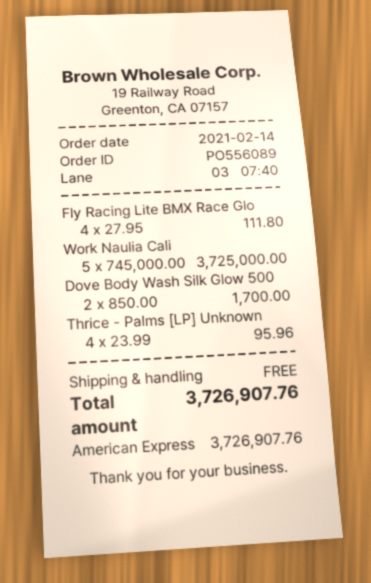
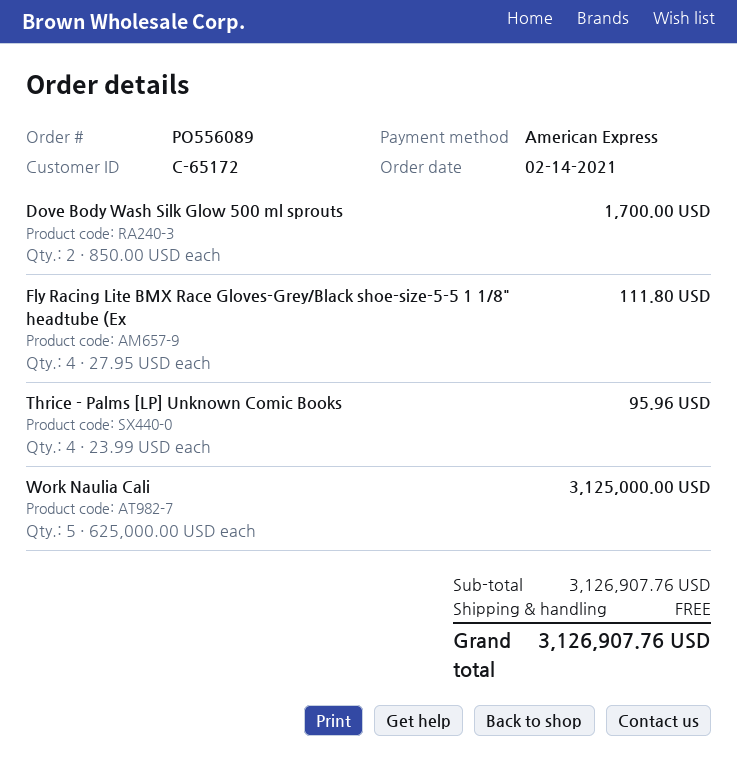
Work Naulia Cali: 5 x 745000.00 = 3725000.00 -> 5 x 625000.00 = 3125000.00
total: 3726907.76 -> 3126907.76

